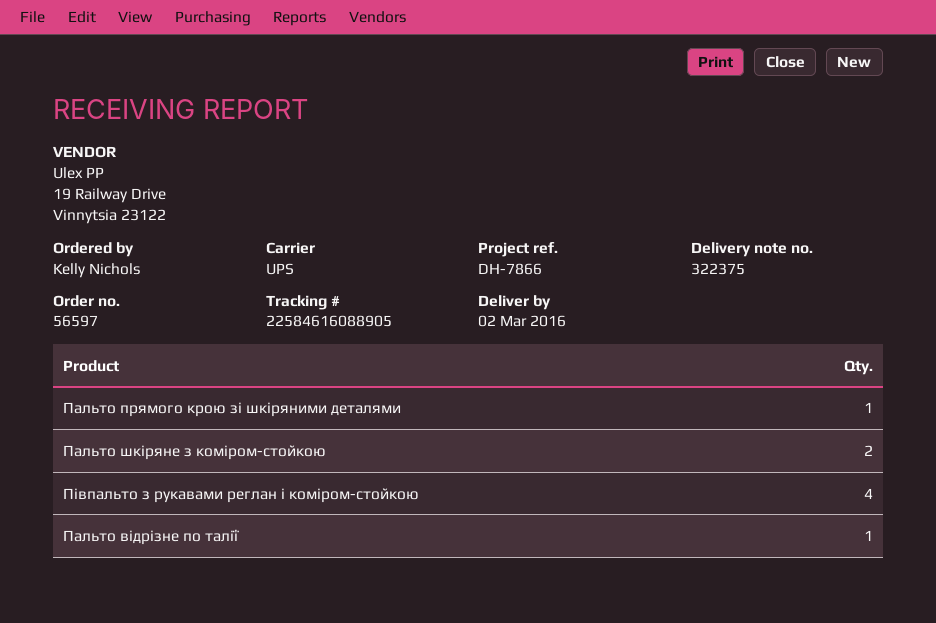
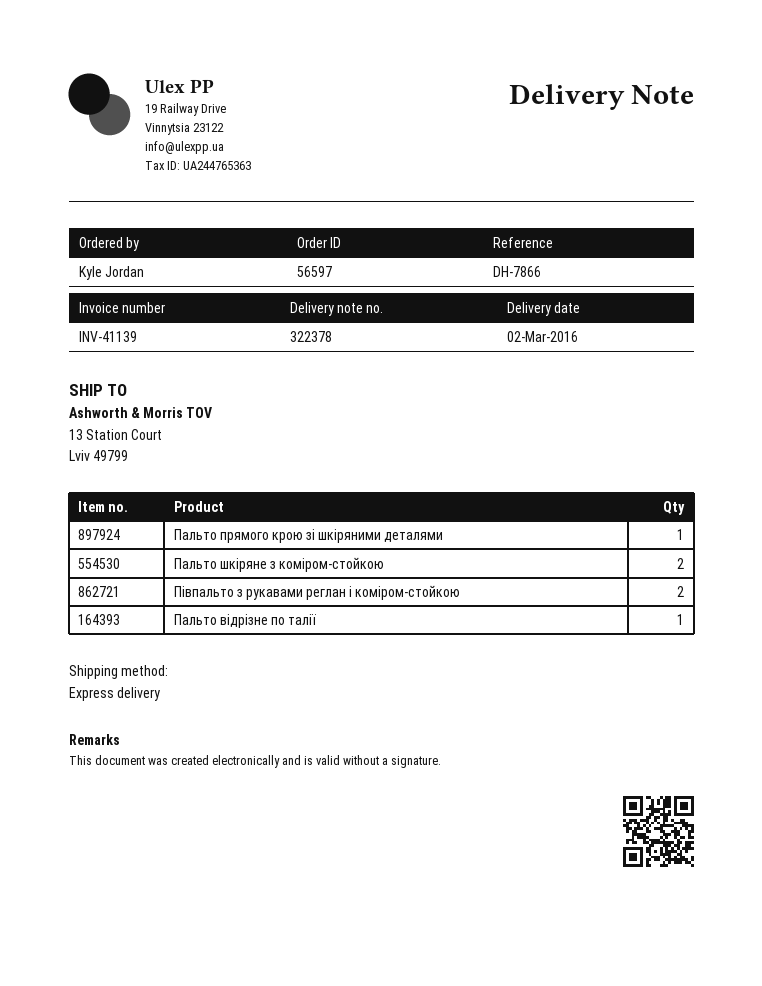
delivery note number: 322375 -> 322378
ordered by: Kelly Nichols -> Kyle Jordan
shipping method: UPS -> express
Півпальто з рукавами реглан і коміром-стойкою: 4 -> 2

